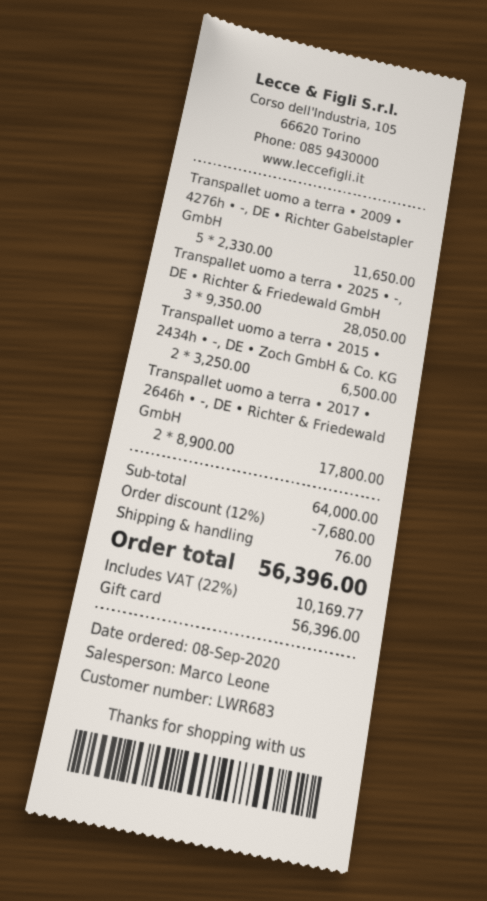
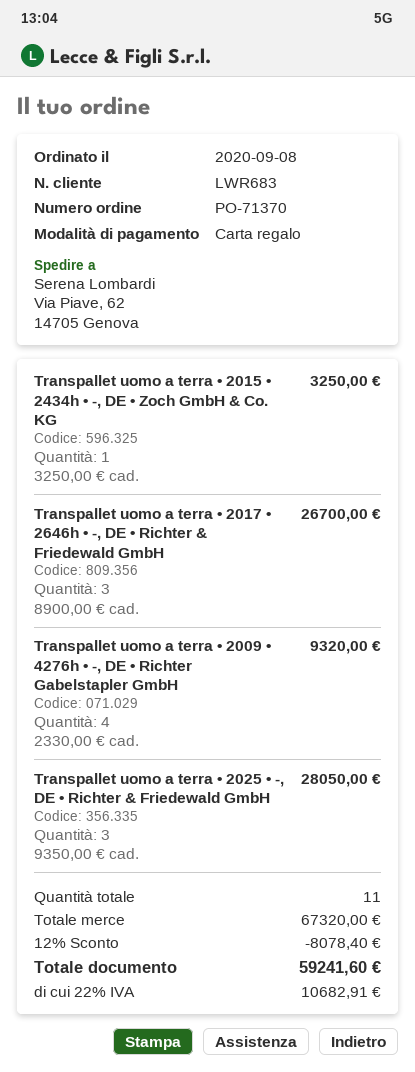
Transpallet uomo a terra • 2009 • 4276h • -, DE • Richter Gabelstapler GmbH: 5 x 2330.00 = 11650.00 -> 4 x 2330.00 = 9320.00
Transpallet uomo a terra • 2015 • 2434h • -, DE • Zoch GmbH & Co. KG: 2 x 3250.00 = 6500.00 -> 1 x 3250.00 = 3250.00
Transpallet uomo a terra • 2017 • 2646h • -, DE • Richter & Friedewald GmbH: 2 x 8900.00 = 17800.00 -> 3 x 8900.00 = 26700.00
subtotal: 64000.00 -> 67320.00
discount: 12% = 7680.00 -> 12% = 8078.40
shipping: 76.00 -> none
tax: 22% = 10169.77 -> 22% = 10682.91
total: 56396.00 -> 59241.60

